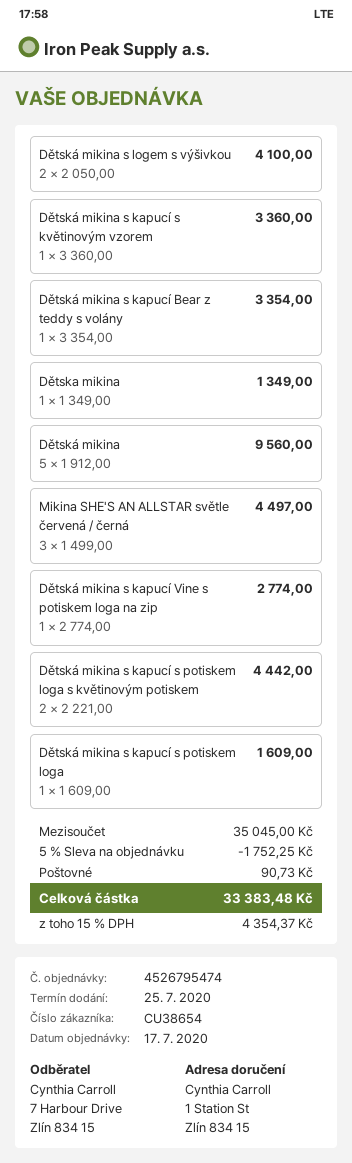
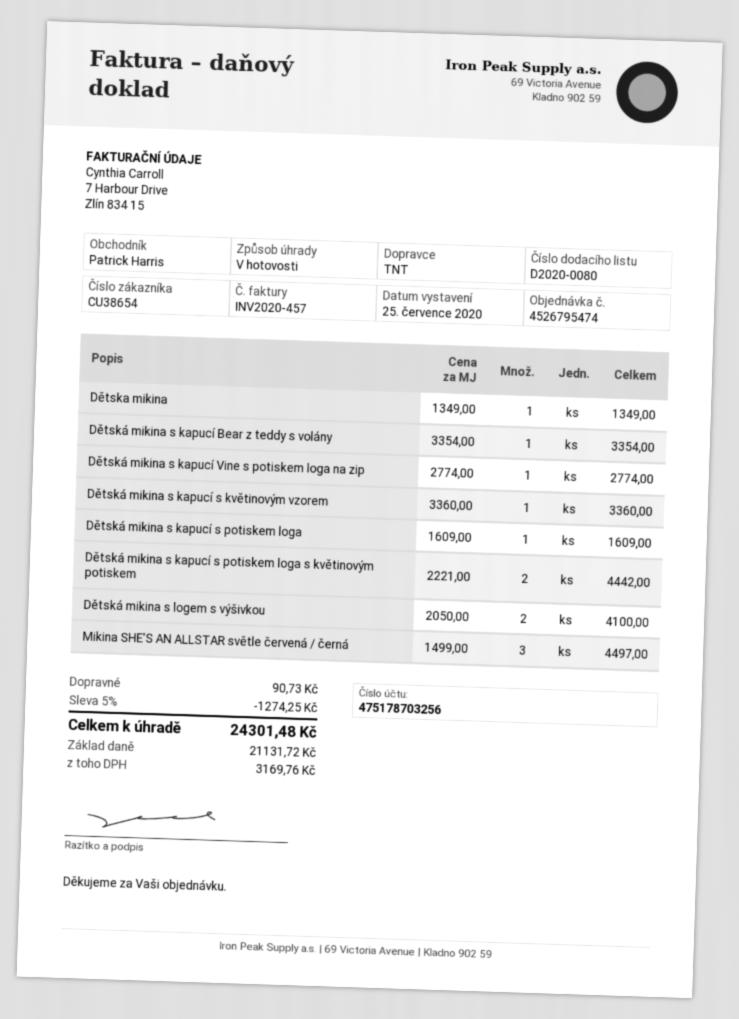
Dětská mikina: 5 x 1912.00 = 9560.00 -> none
discount: 5% = 1752.25 -> 5% = 1274.25
tax: 4354.37 -> 3169.76
total: 33383.48 -> 24301.48

